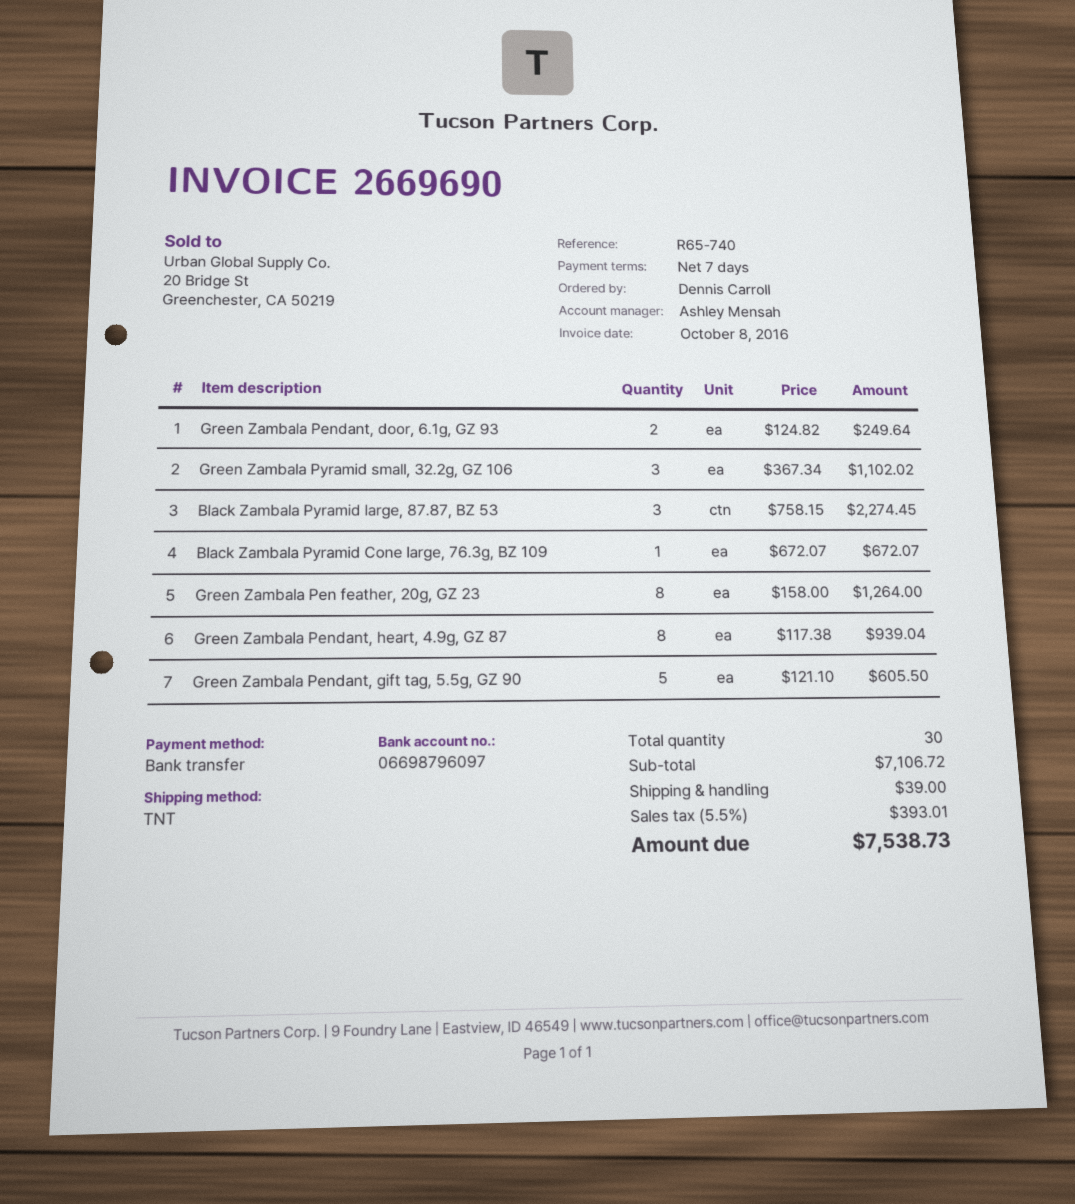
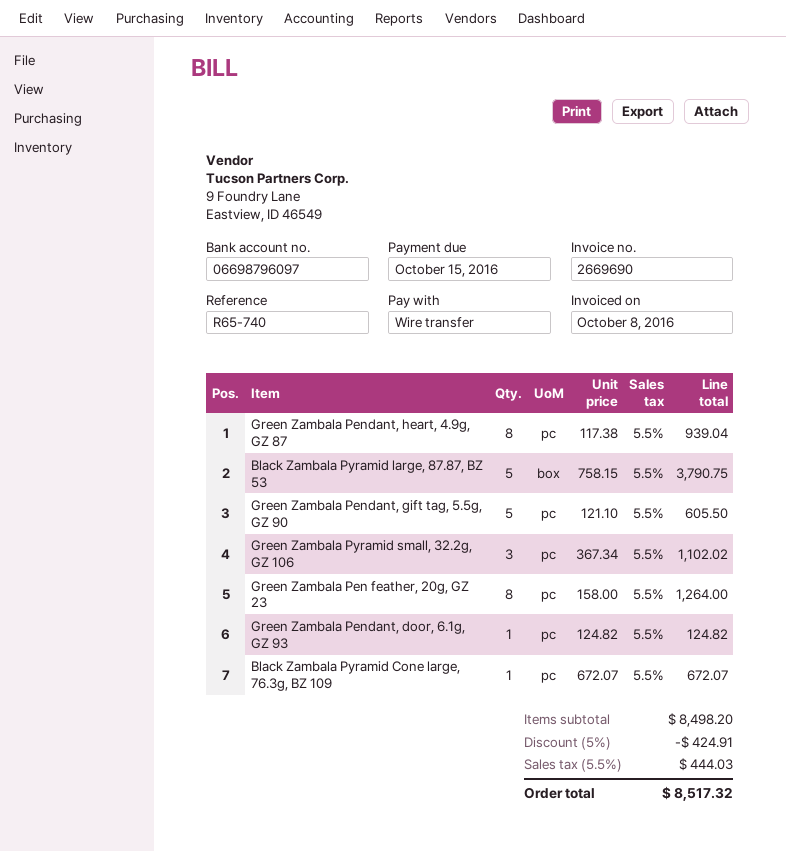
Green Zambala Pendant, door, 6.1g, GZ 93: 2 x 124.82 = 249.64 -> 1 x 124.82 = 124.82
Black Zambala Pyramid large, 87.87, BZ 53: 3 x 758.15 = 2274.45 -> 5 x 758.15 = 3790.75
subtotal: 7106.72 -> 8498.20
discount: none -> 5% = 424.91
shipping: 39.00 -> none
tax: 5.5% = 393.01 -> 5.5% = 444.03
total: 7538.73 -> 8517.32

